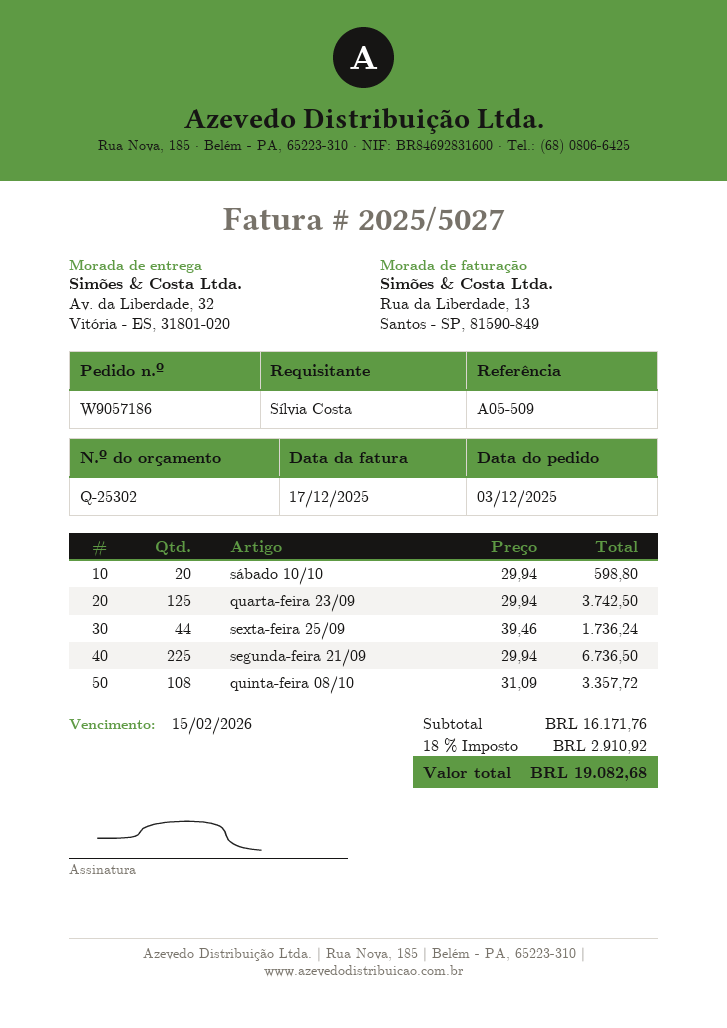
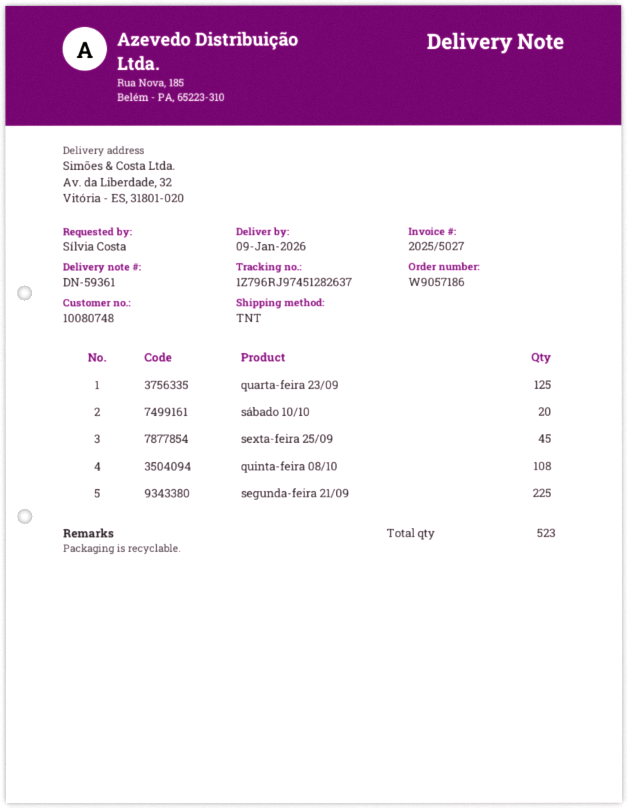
sexta-feira 25/09: 44 -> 45

